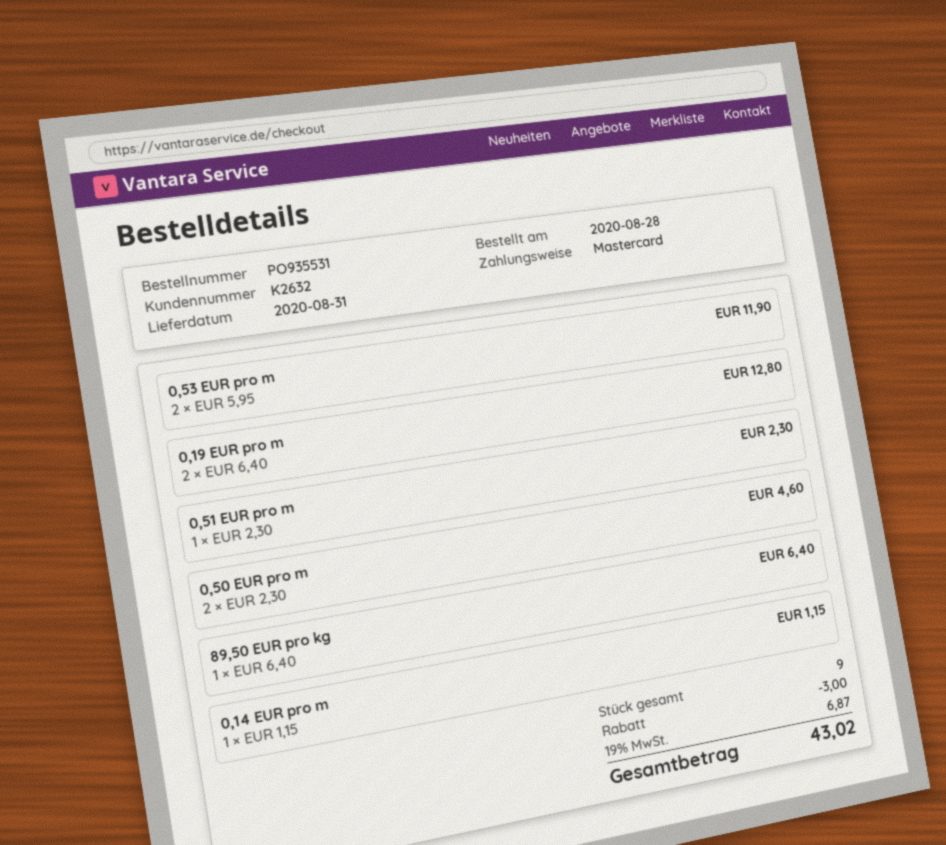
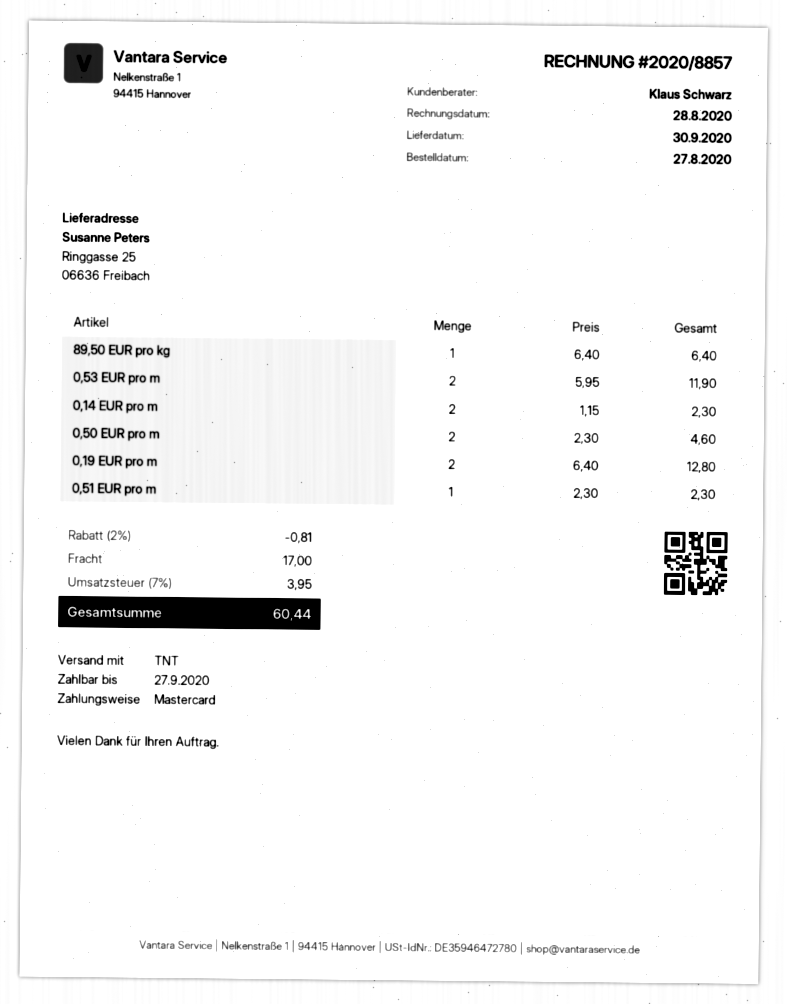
order date: 2020-08-28 -> 2020-08-27
delivery date: 2020-08-31 -> 2020-09-30
0,14 EUR pro m: 1 x 1.15 = 1.15 -> 2 x 1.15 = 2.30
discount: 3.00 -> 0.81
shipping: none -> 17.00
tax: 19% = 6.87 -> 7% = 3.95
total: 43.02 -> 60.44

